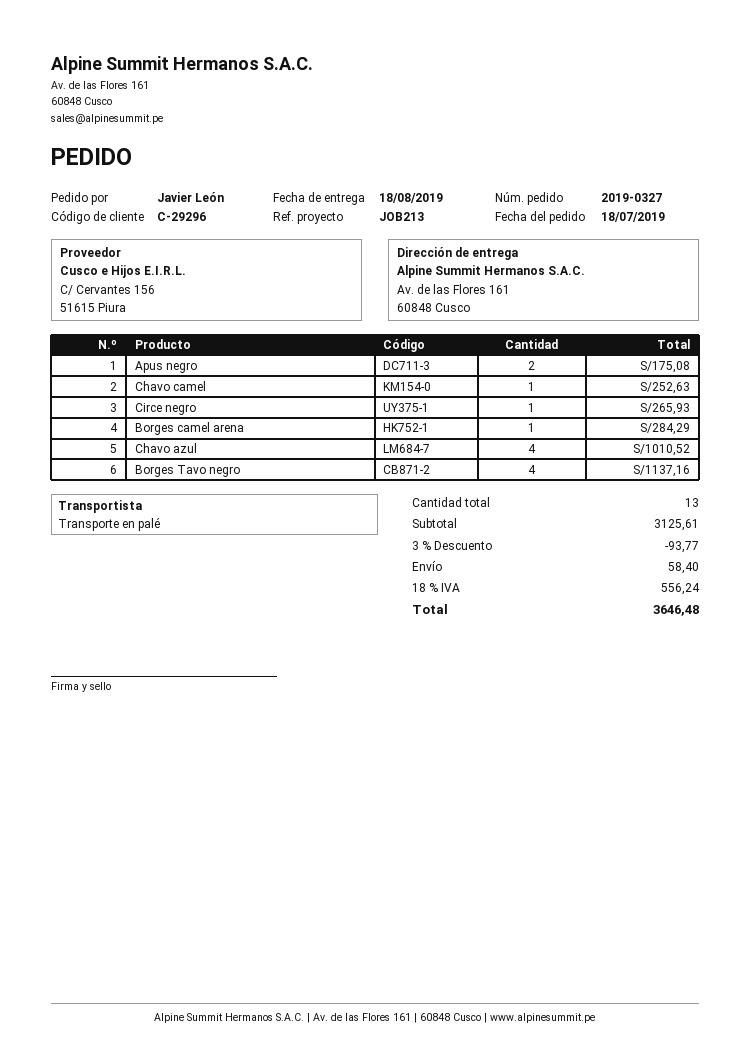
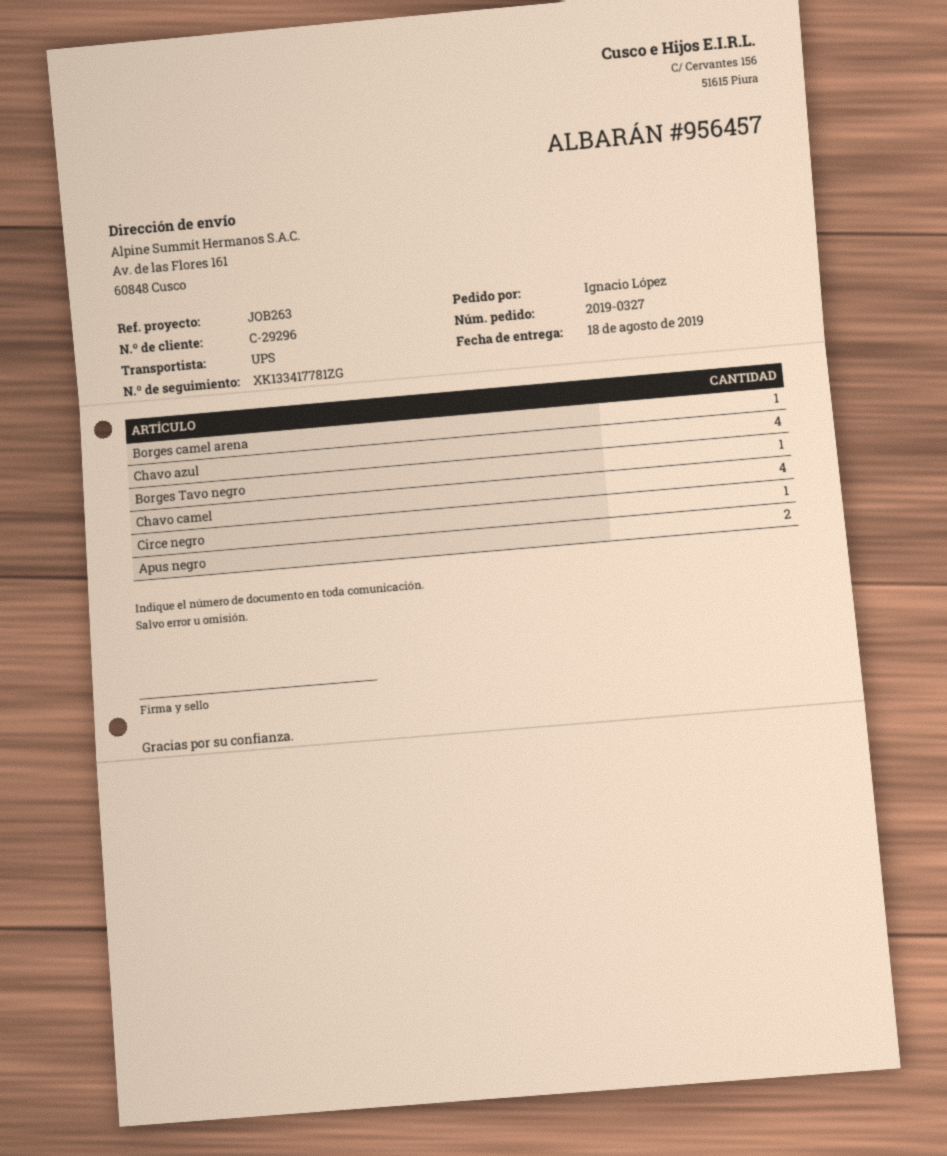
reference: JOB213 -> JOB263
ordered by: Javier León -> Ignacio López
shipping method: pallet freight -> UPS
Chavo camel: 1 -> 4
Borges Tavo negro: 4 -> 1

